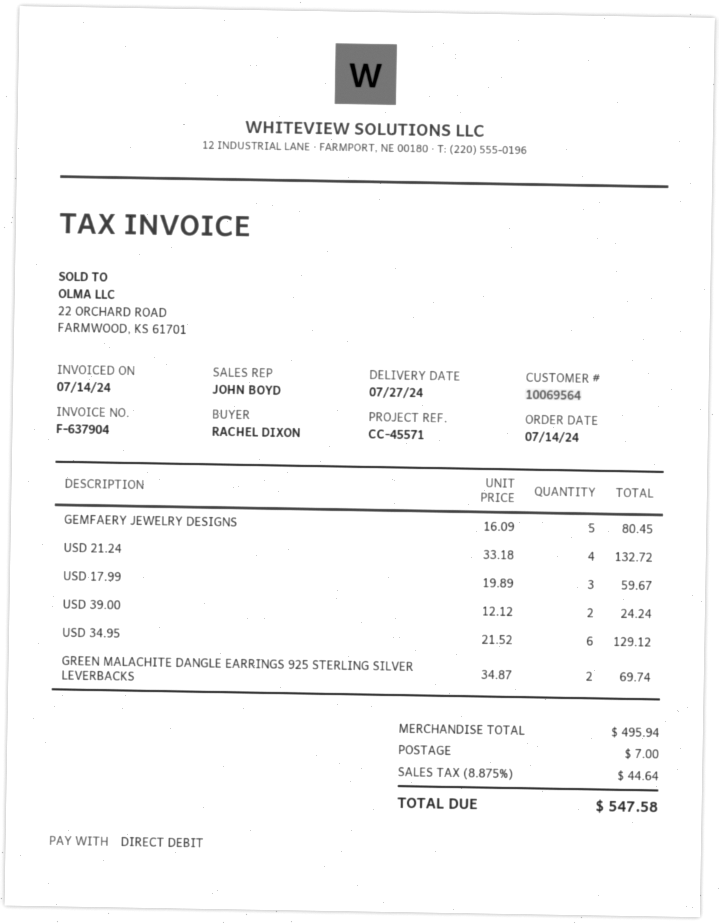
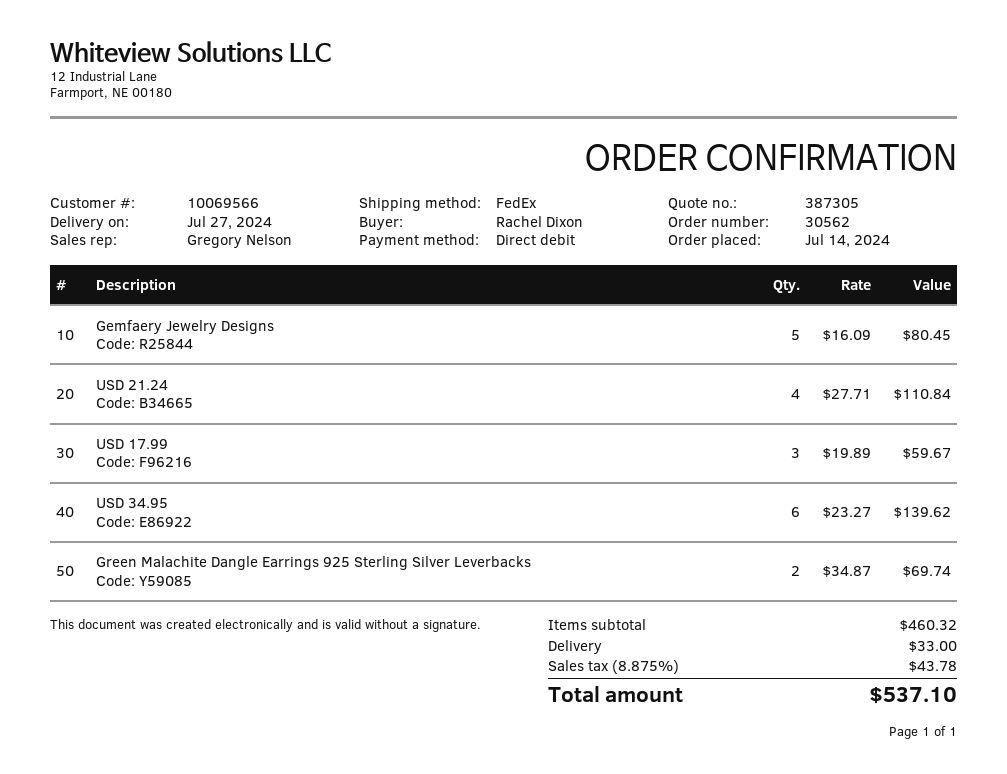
customer number: 10069564 -> 10069566
sales rep: JOHN BOYD -> Gregory Nelson
USD 21.24: 4 x 33.18 = 132.72 -> 4 x 27.71 = 110.84
USD 39.00: 2 x 12.12 = 24.24 -> none
USD 34.95: 6 x 21.52 = 129.12 -> 6 x 23.27 = 139.62
subtotal: 495.94 -> 460.32
shipping: 7.00 -> 33.00
tax: 8.875% = 44.64 -> 8.875% = 43.78
total: 547.58 -> 537.10

